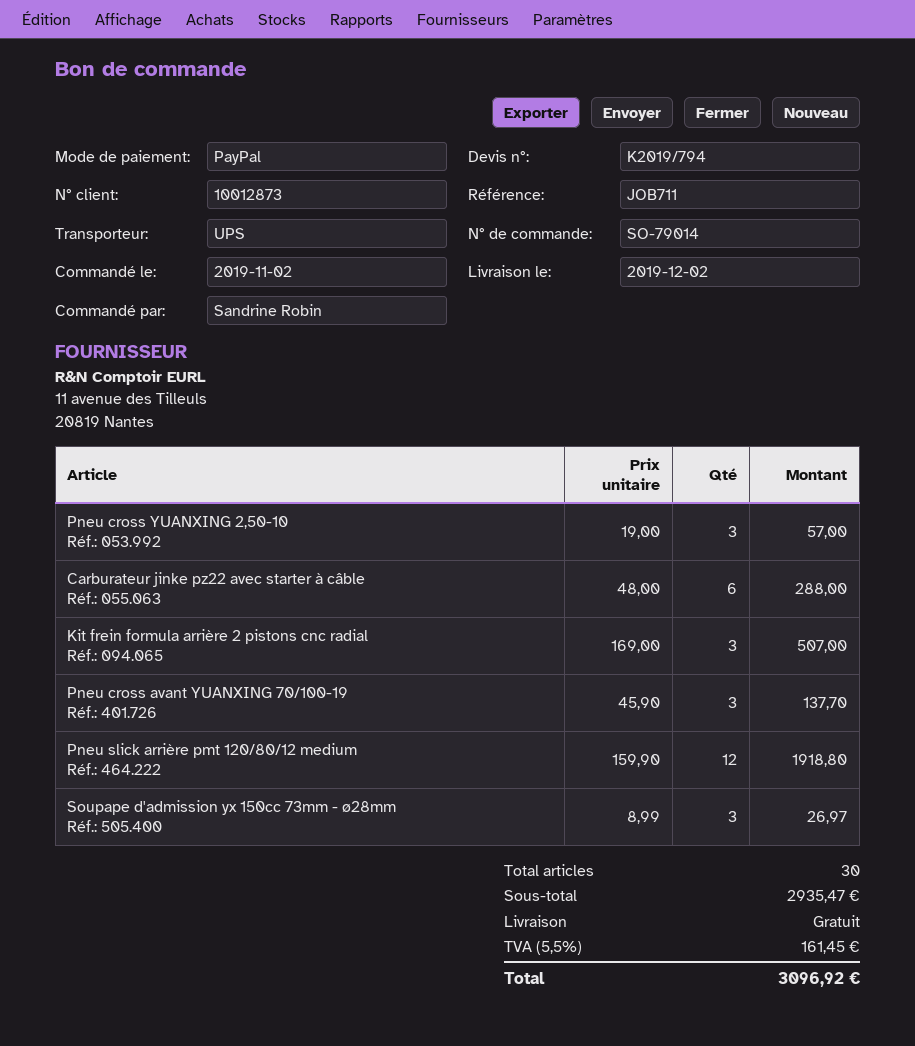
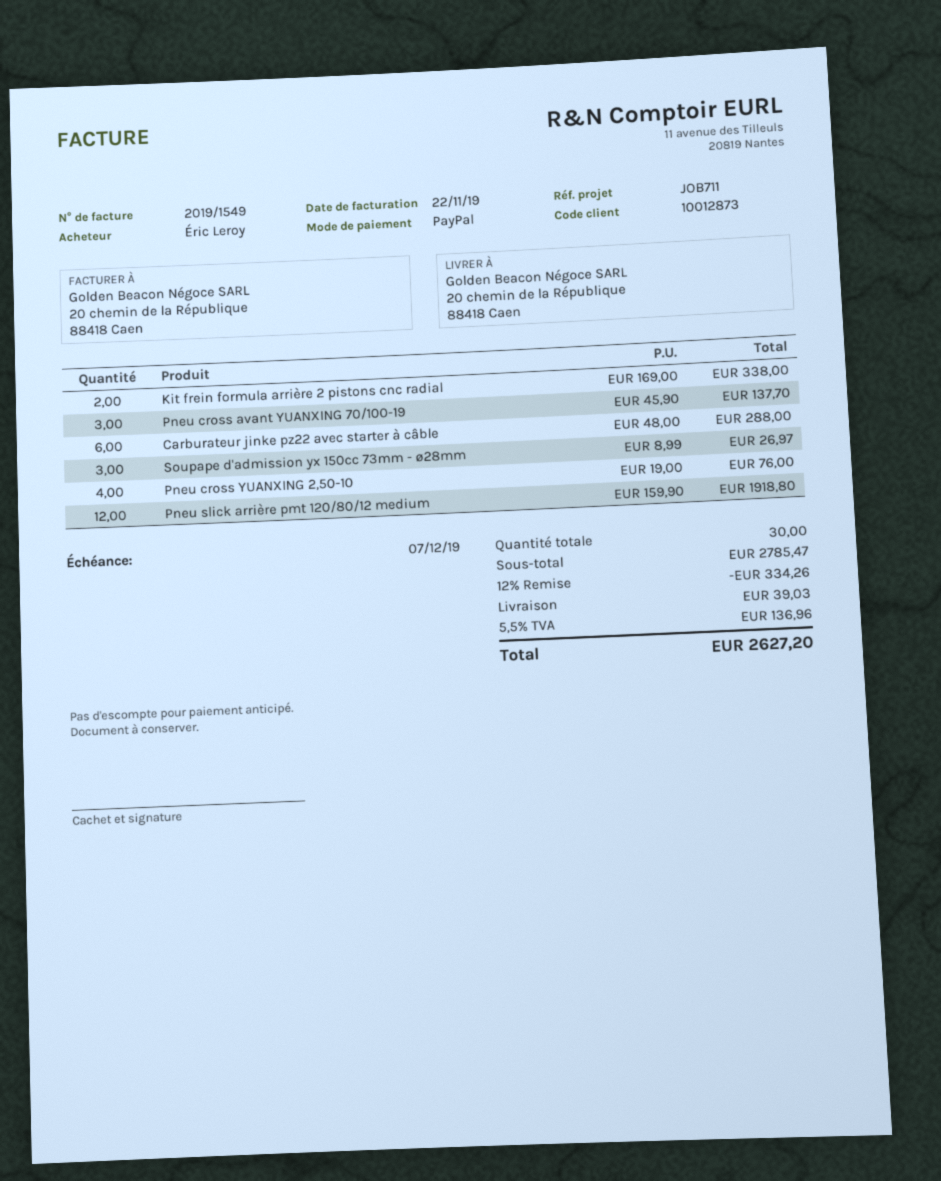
ordered by: Sandrine Robin -> Éric Leroy
Pneu cross YUANXING 2,50-10: 3 x 19.00 = 57.00 -> 4 x 19.00 = 76.00
Kit frein formula arrière 2 pistons cnc radial: 3 x 169.00 = 507.00 -> 2 x 169.00 = 338.00
subtotal: 2935.47 -> 2785.47
discount: none -> 12% = 334.26
shipping: 0.00 -> 39.03
tax: 5.5% = 161.45 -> 5.5% = 136.96
total: 3096.92 -> 2627.20

